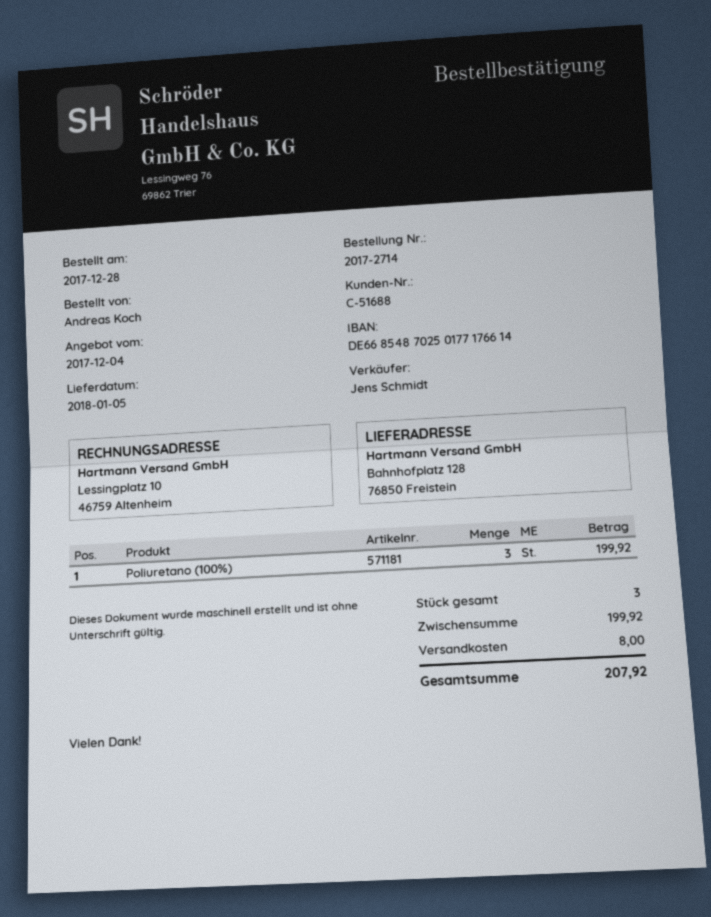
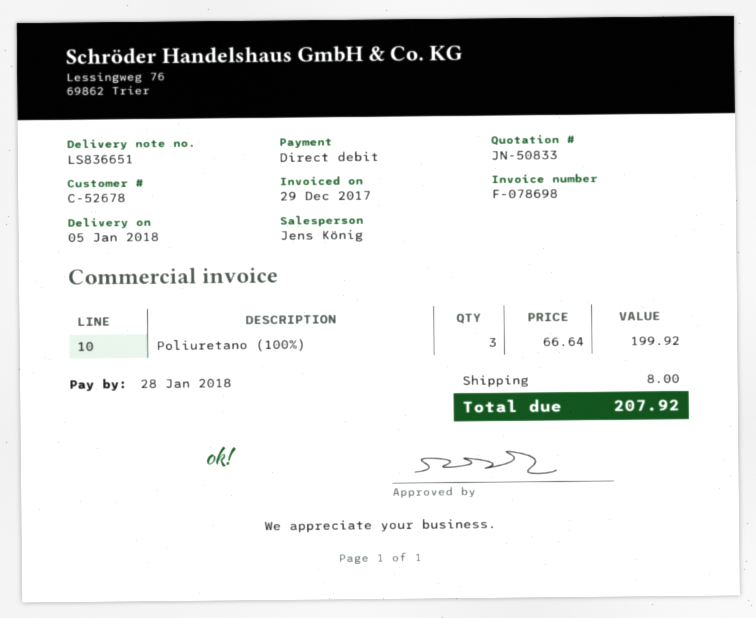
customer number: C-51688 -> C-52678
sales rep: Jens Schmidt -> Jens König

